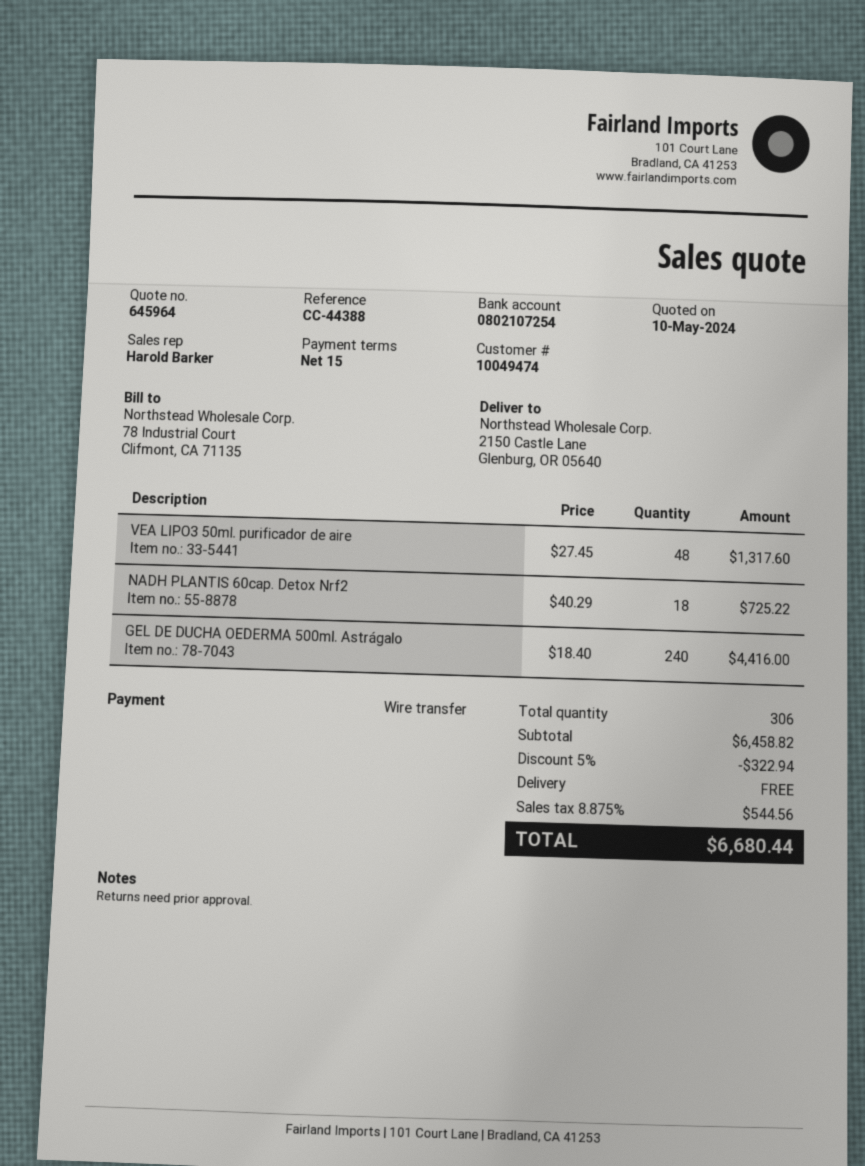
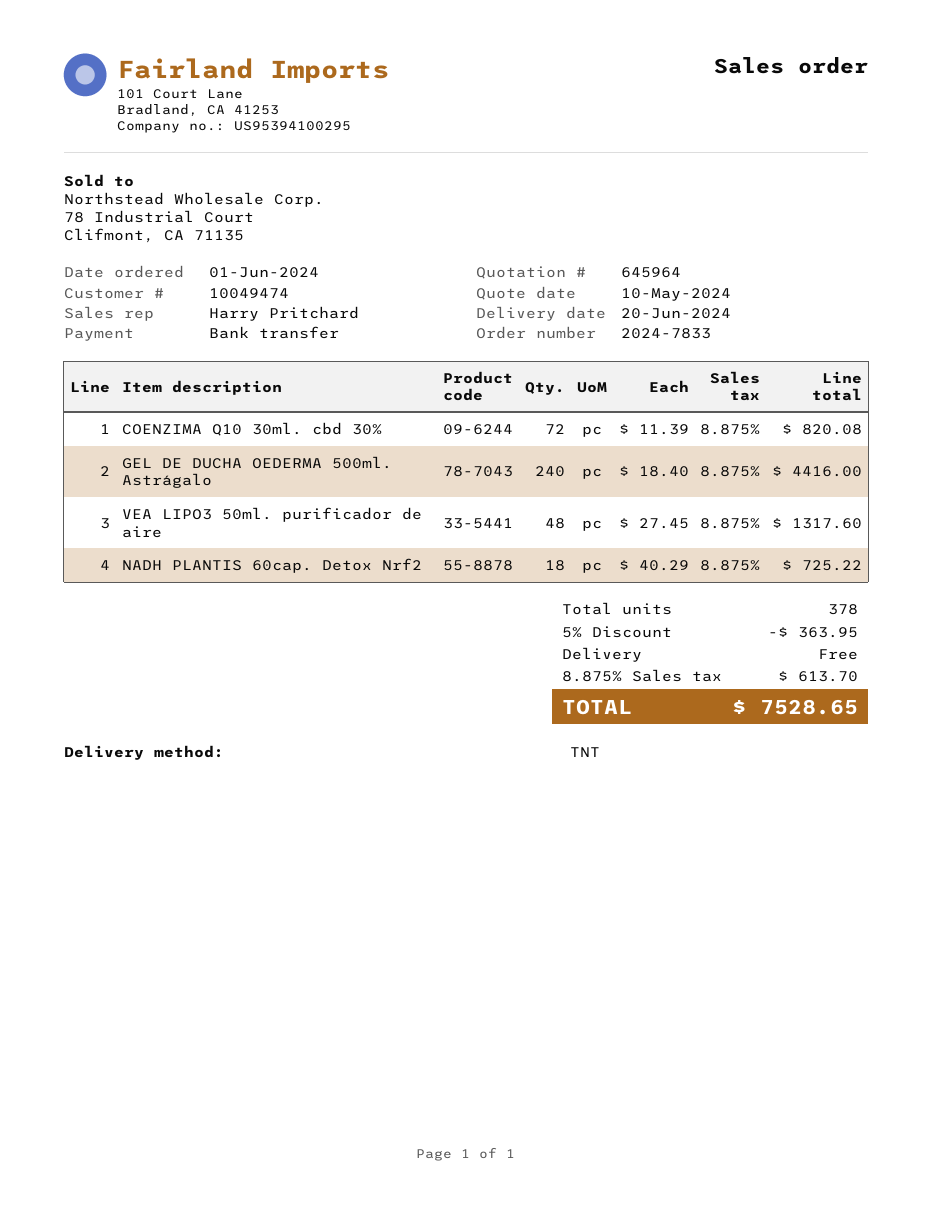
sales rep: Harold Barker -> Harry Pritchard
COENZIMA Q10 30ml. cbd 30%: none -> 72 x 11.39 = 820.08
total quantity: 306 -> 378
discount: 5% = 322.94 -> 5% = 363.95
tax: 8.875% = 544.56 -> 8.875% = 613.70
total: 6680.44 -> 7528.65

